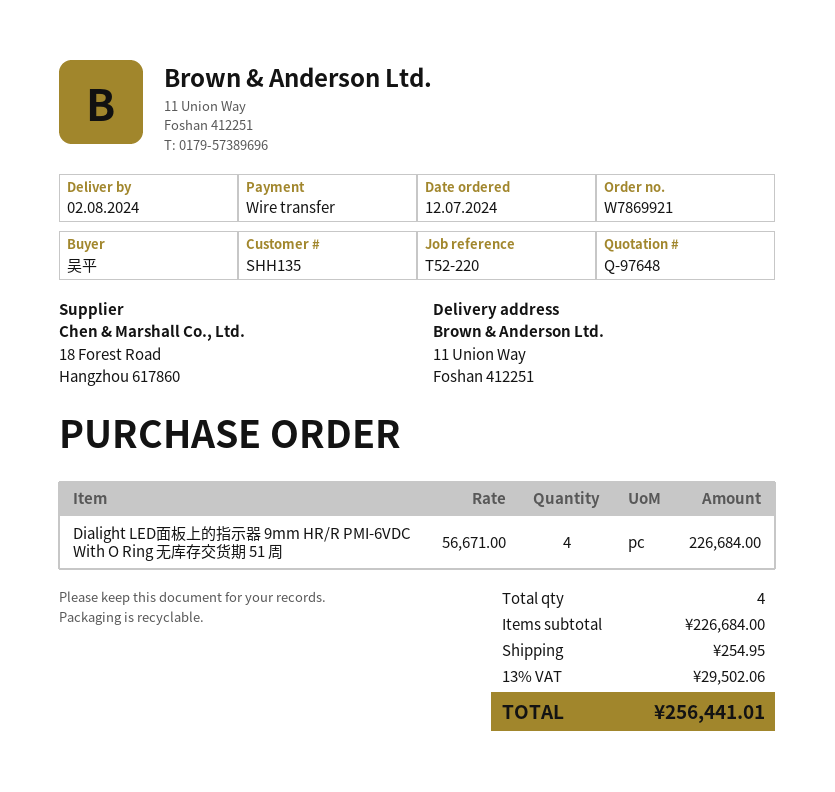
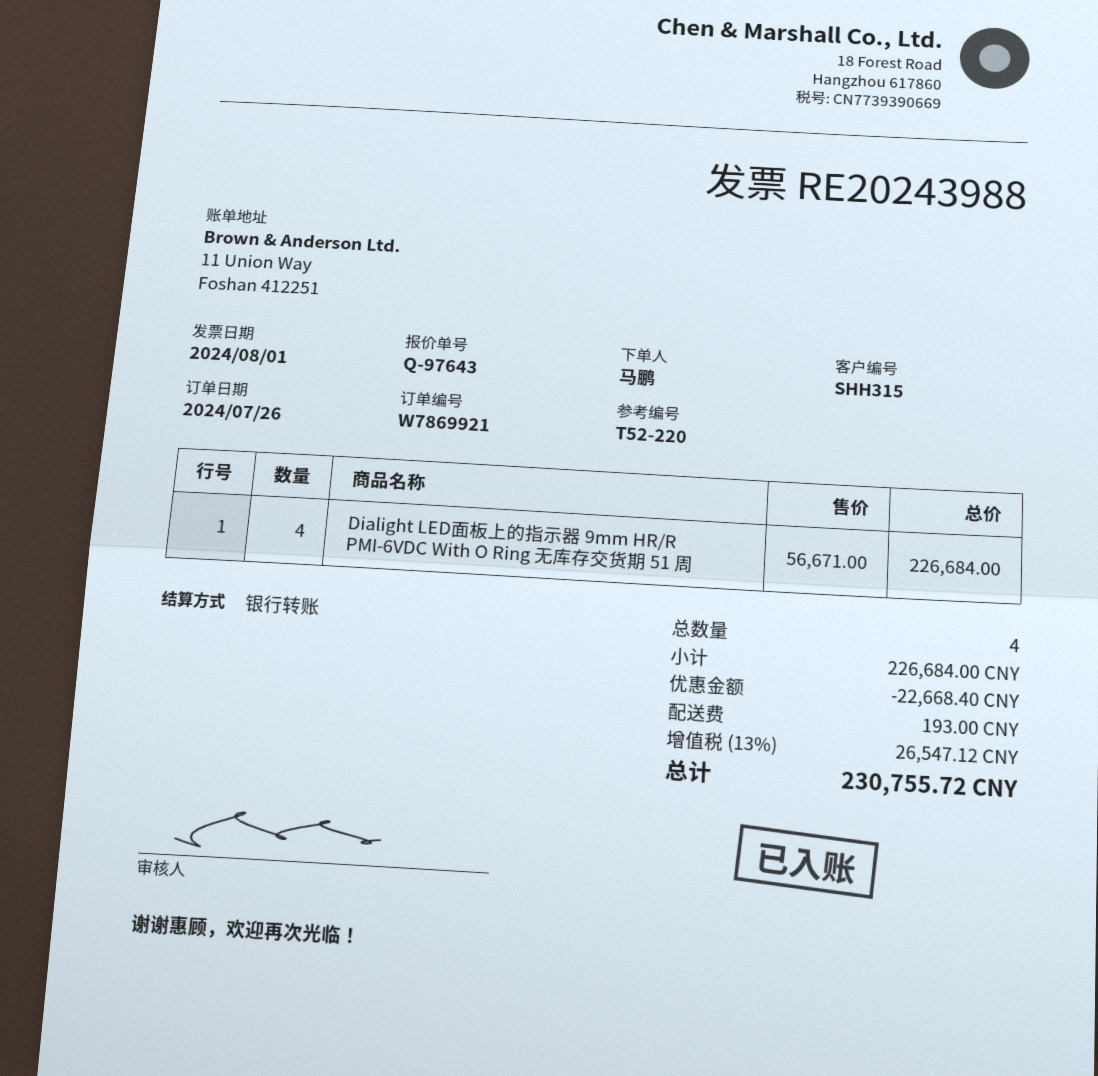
quote number: Q-97648 -> Q-97643
order date: 2024-07-12 -> 2024-07-26
customer number: SHH135 -> SHH315
ordered by: 吴平 -> 马鹏
discount: none -> 22668.40
shipping: 254.95 -> 193.00
tax: 13% = 29502.06 -> 13% = 26547.12
total: 256441.01 -> 230755.72

